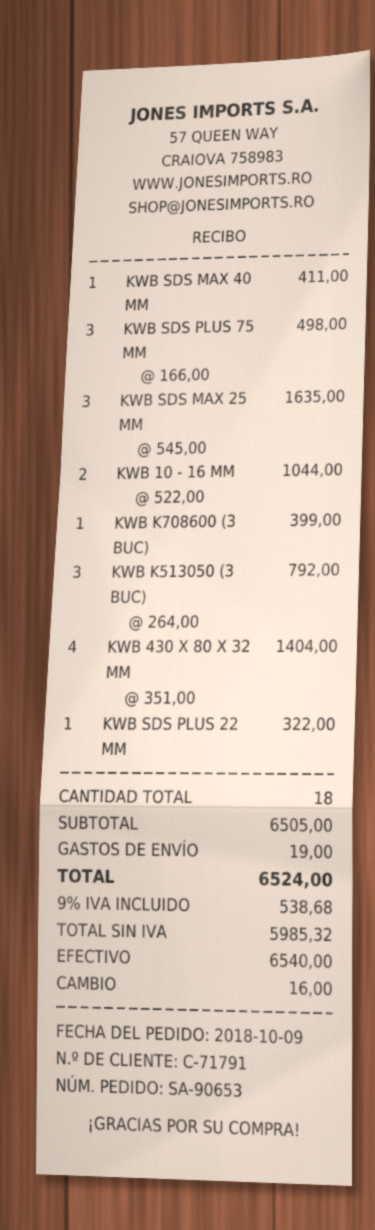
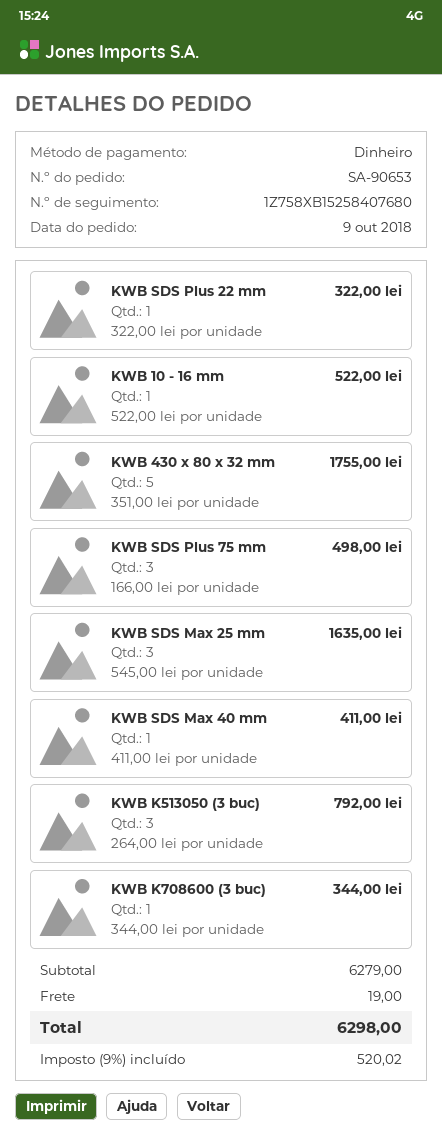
KWB 10 - 16 MM: 2 x 522.00 = 1044.00 -> 1 x 522.00 = 522.00
KWB K708600 (3 BUC): 1 x 399.00 = 399.00 -> 1 x 344.00 = 344.00
KWB 430 X 80 X 32 MM: 4 x 351.00 = 1404.00 -> 5 x 351.00 = 1755.00
subtotal: 6505.00 -> 6279.00
tax: 9% = 538.68 -> 9% = 520.02
total: 6524.00 -> 6298.00

